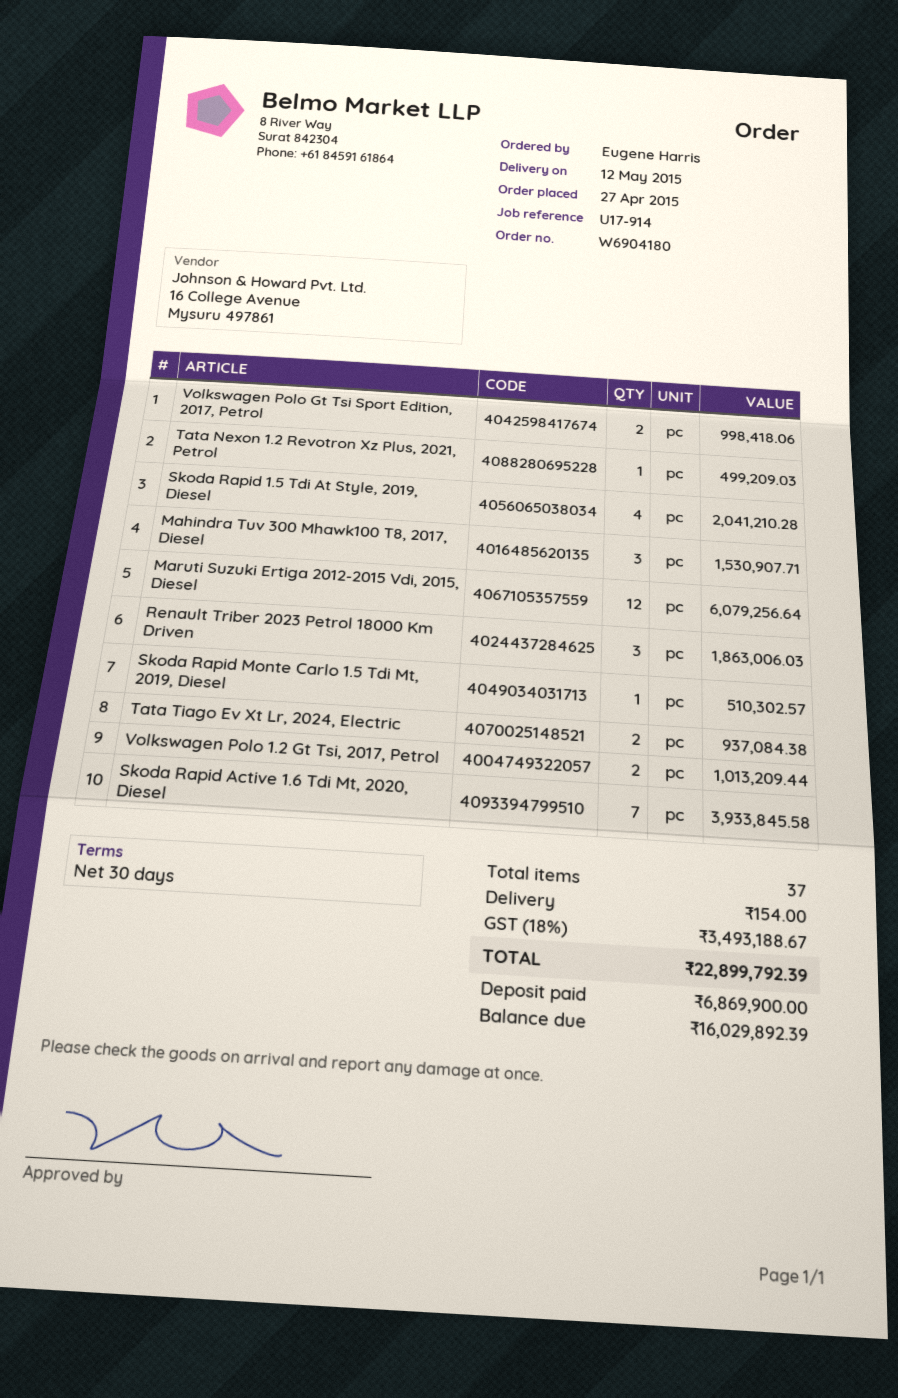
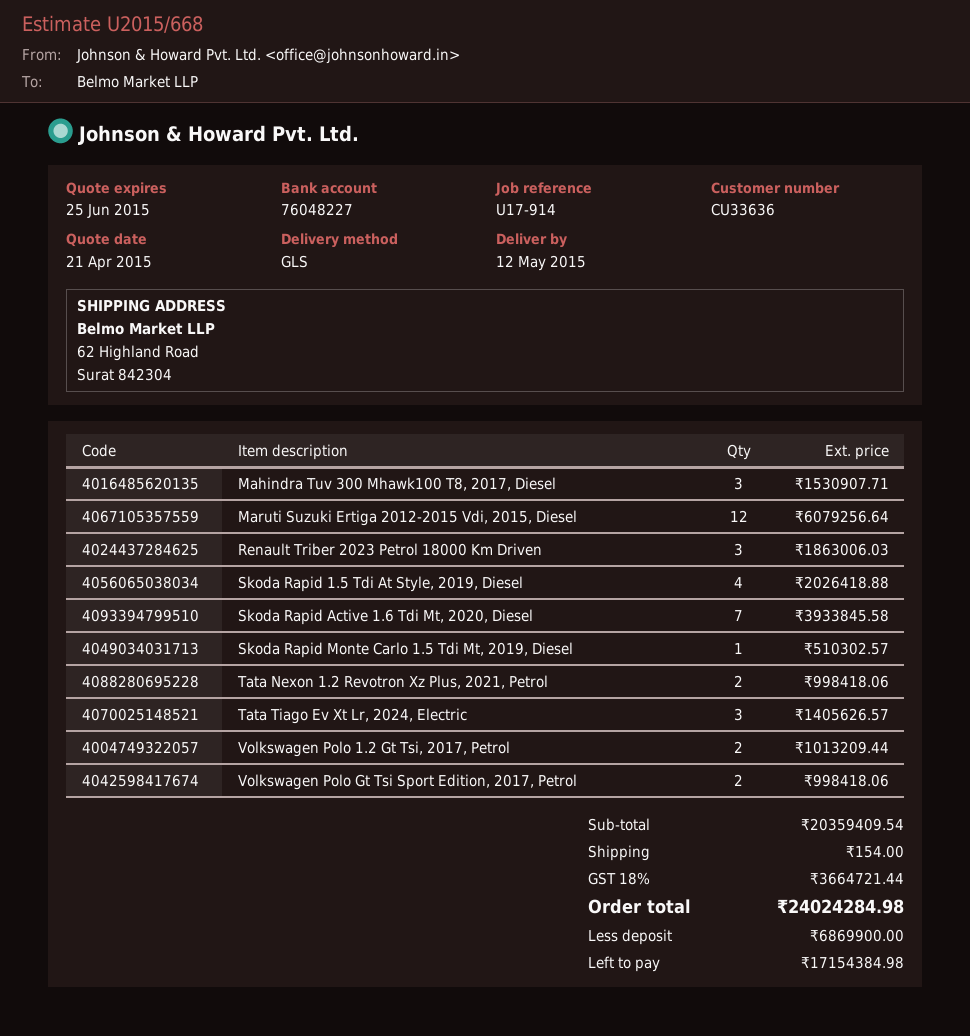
Tata Nexon 1.2 Revotron Xz Plus, 2021, Petrol: 1 for 499209.03 -> 2 for 998418.06
Skoda Rapid 1.5 Tdi At Style, 2019, Diesel: 4 for 2041210.28 -> 4 for 2026418.88
Tata Tiago Ev Xt Lr, 2024, Electric: 2 for 937084.38 -> 3 for 1405626.57
tax: 18% = 3493188.67 -> 18% = 3664721.44
total: 22899792.39 -> 24024284.98
balance: 16029892.39 -> 17154384.98

